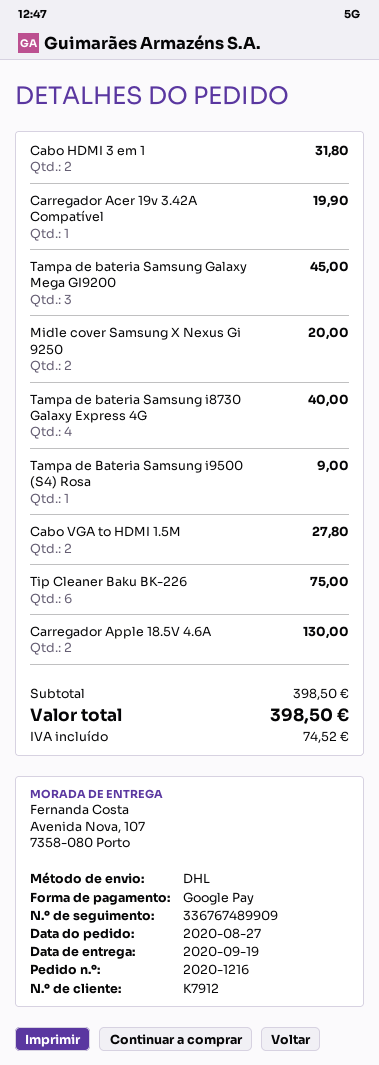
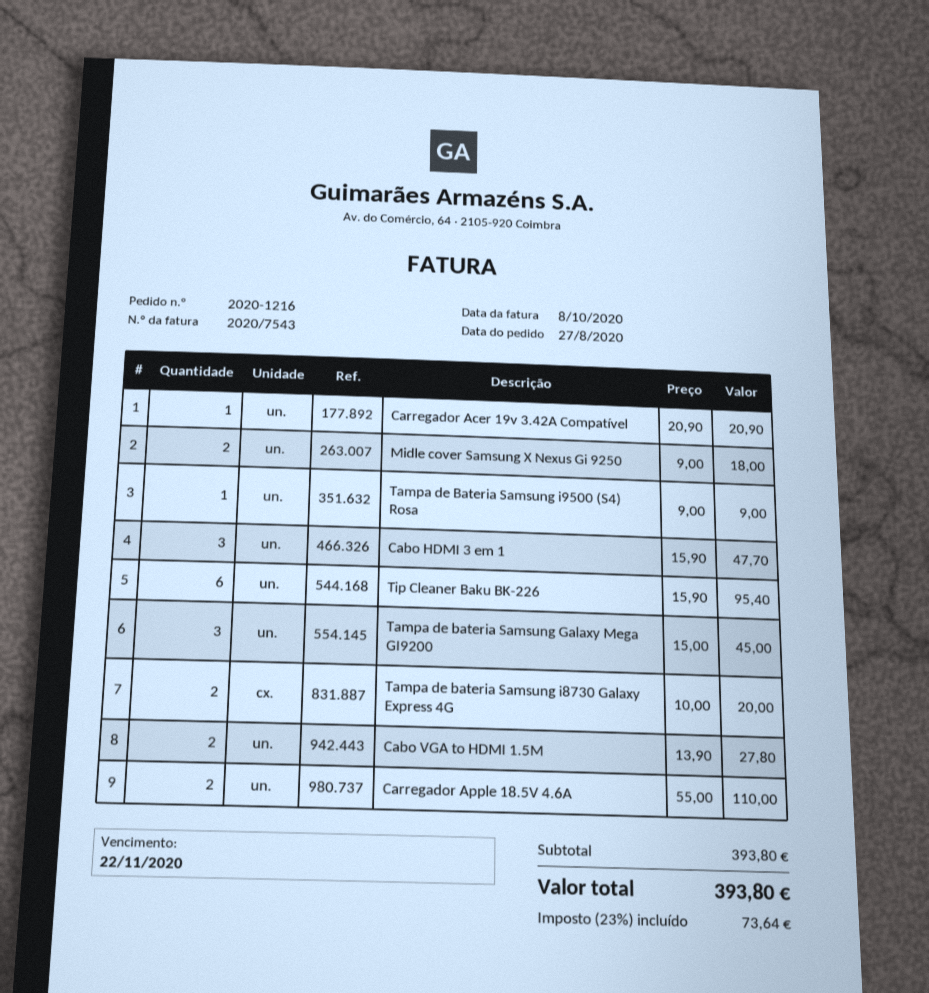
Cabo HDMI 3 em 1: 2 for 31.80 -> 3 for 47.70
Carregador Acer 19v 3.42A Compatível: 1 for 19.90 -> 1 for 20.90
Midle cover Samsung X Nexus Gi 9250: 2 for 20.00 -> 2 for 18.00
Tampa de bateria Samsung i8730 Galaxy Express 4G: 4 for 40.00 -> 2 for 20.00
Tip Cleaner Baku BK-226: 6 for 75.00 -> 6 for 95.40
Carregador Apple 18.5V 4.6A: 2 for 130.00 -> 2 for 110.00
subtotal: 398.50 -> 393.80
tax: 74.52 -> 73.64
total: 398.50 -> 393.80

